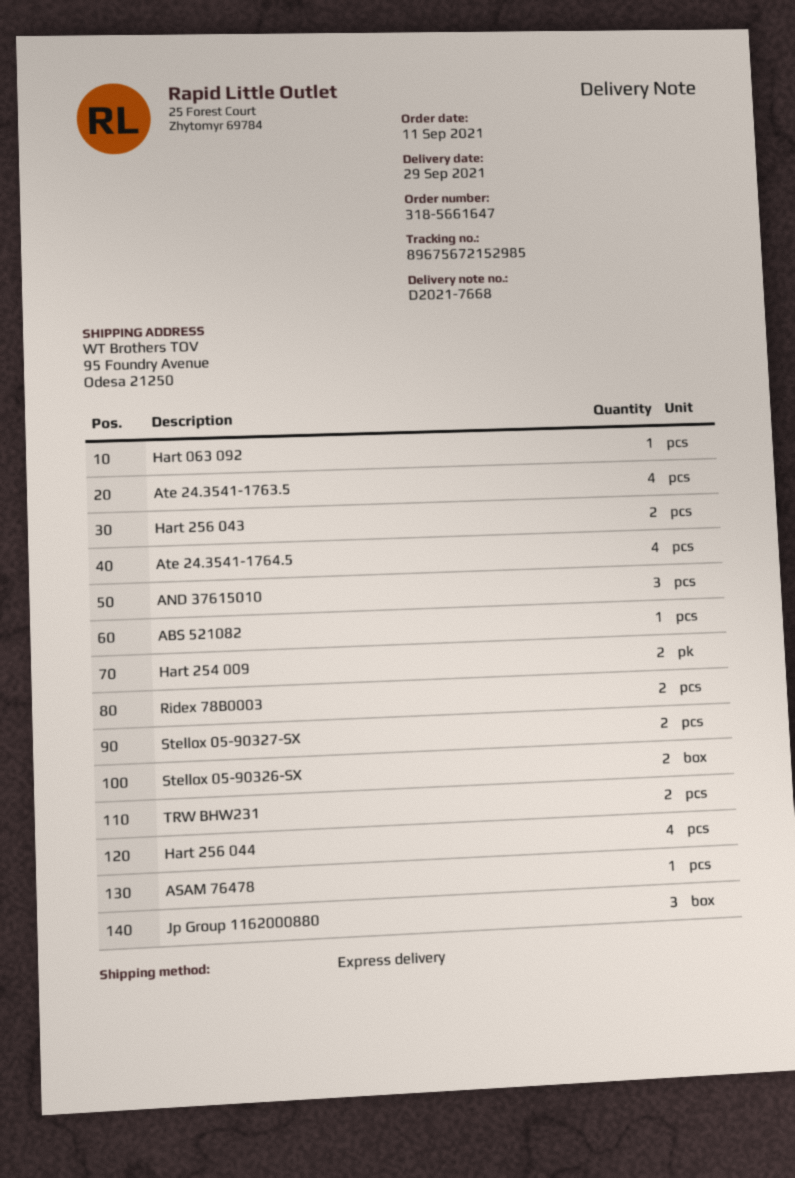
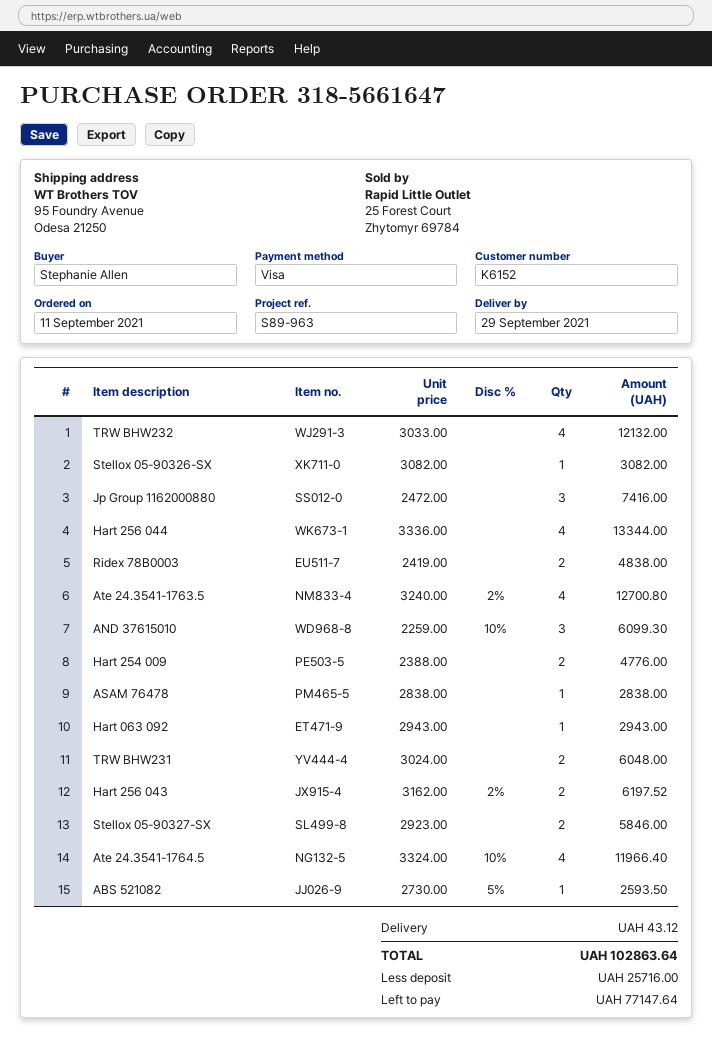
Stellox 05-90326-SX: 2 -> 1
TRW BHW232: none -> 4

